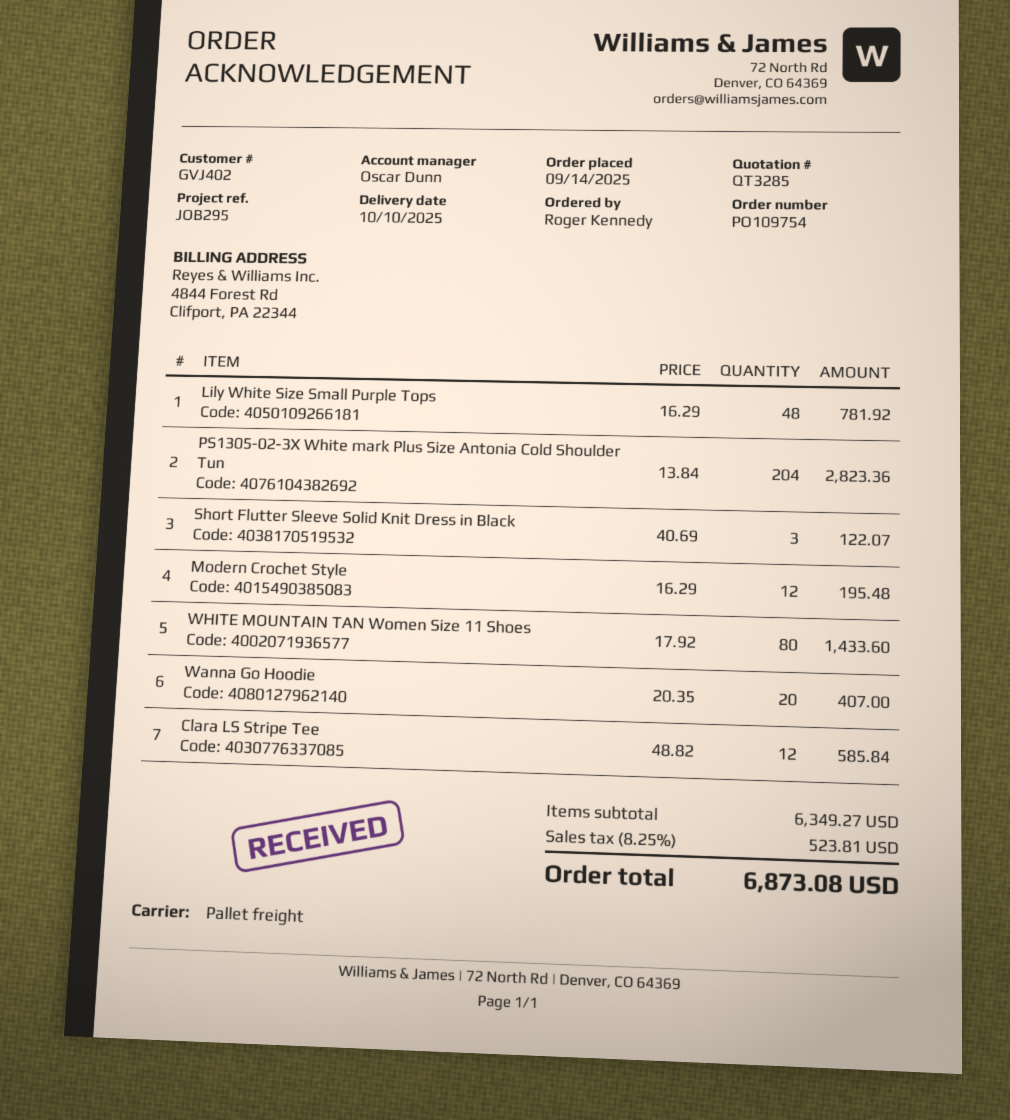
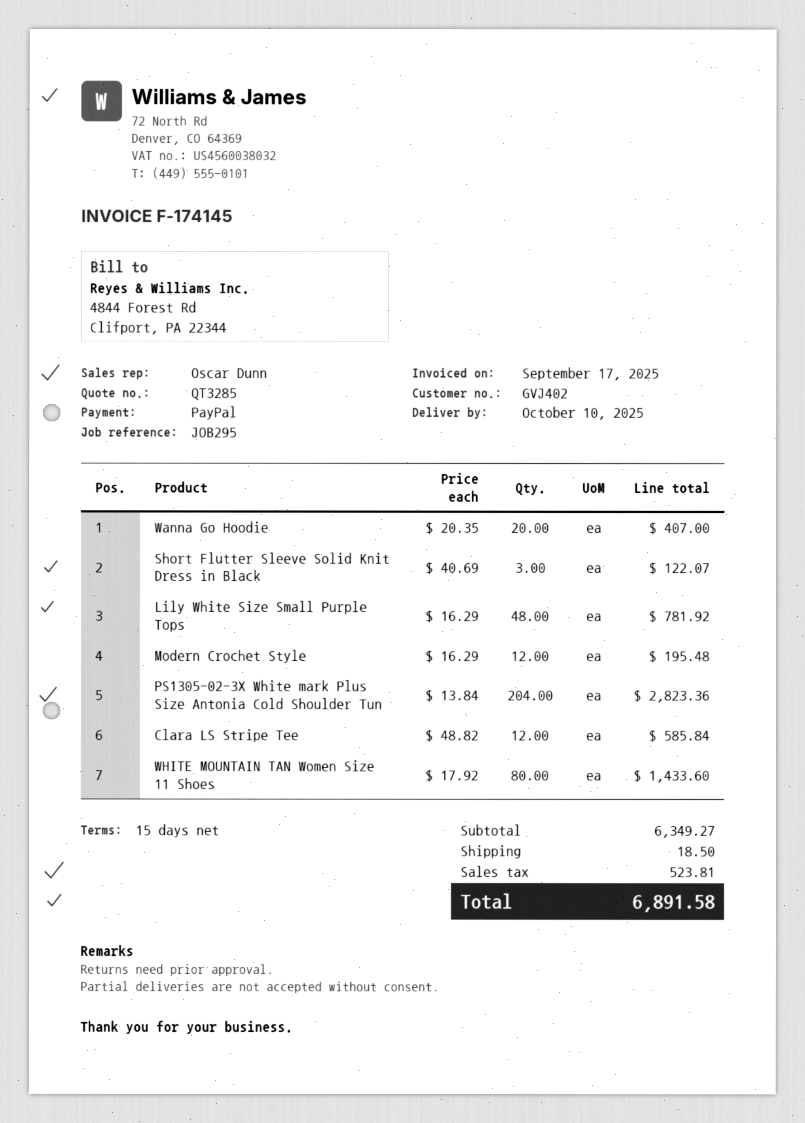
shipping: none -> 18.50
total: 6873.08 -> 6891.58

